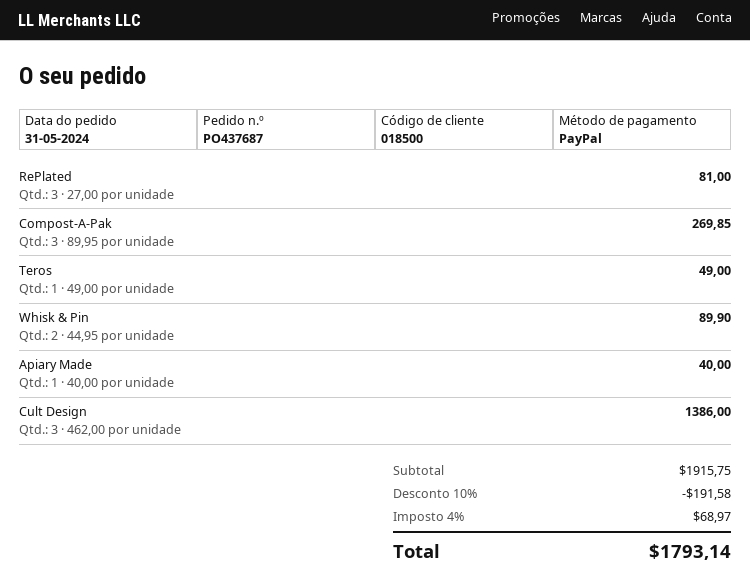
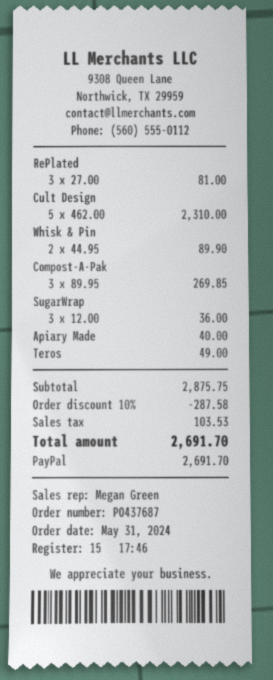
Cult Design: 3 x 462.00 = 1386.00 -> 5 x 462.00 = 2310.00
SugarWrap: none -> 3 x 12.00 = 36.00
subtotal: 1915.75 -> 2875.75
discount: 10% = 191.58 -> 10% = 287.58
tax: 68.97 -> 103.53
total: 1793.14 -> 2691.70

